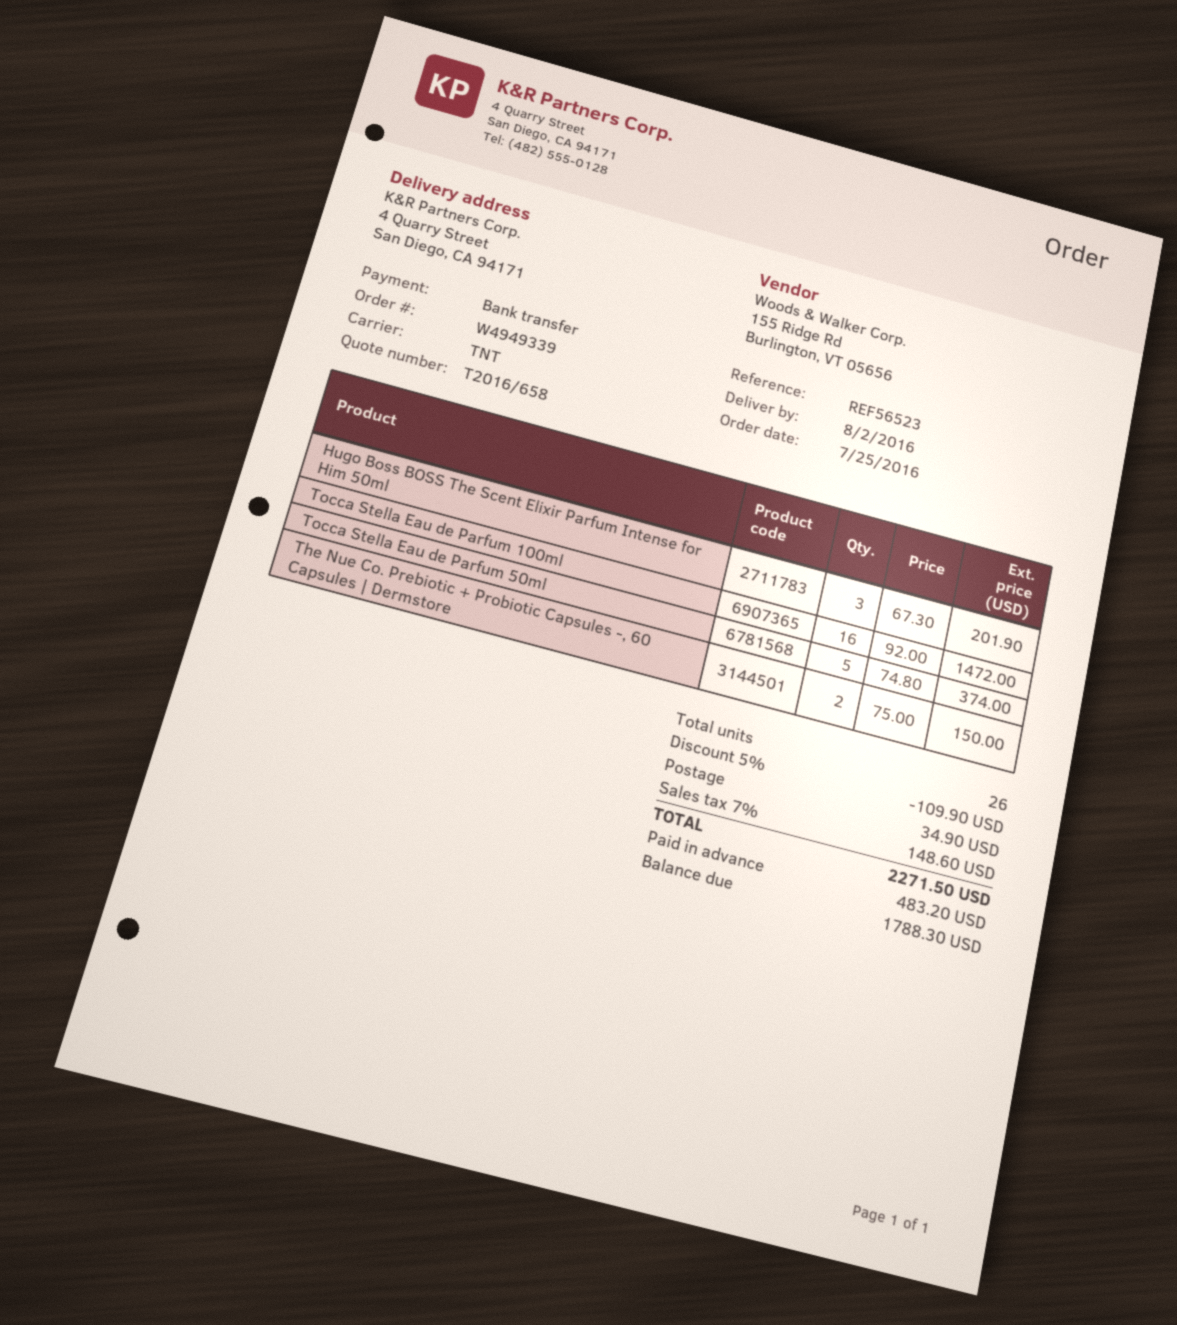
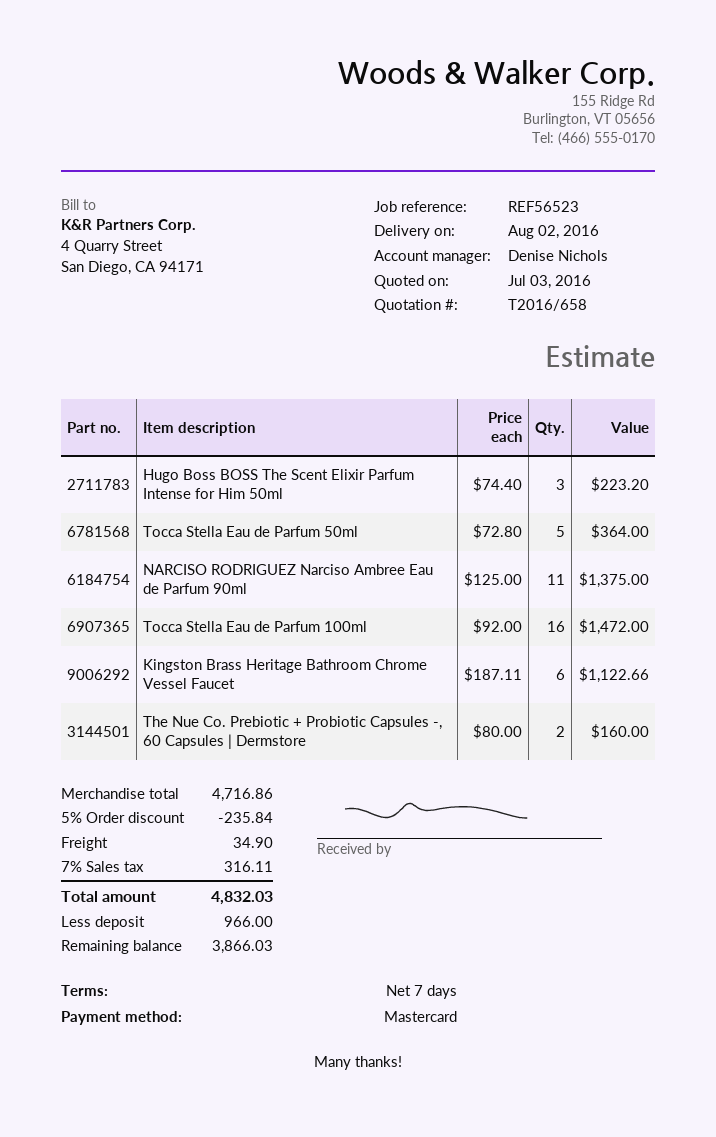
payment method: bank transfer -> Mastercard
Hugo Boss BOSS The Scent Elixir Parfum Intense for Him 50ml: 3 x 67.30 = 201.90 -> 3 x 74.40 = 223.20
Tocca Stella Eau de Parfum 50ml: 5 x 74.80 = 374.00 -> 5 x 72.80 = 364.00
The Nue Co. Prebiotic + Probiotic Capsules -, 60 Capsules | Dermstore: 2 x 75.00 = 150.00 -> 2 x 80.00 = 160.00
NARCISO RODRIGUEZ Narciso Ambree Eau de Parfum 90ml: none -> 11 x 125.00 = 1375.00
Kingston Brass Heritage Bathroom Chrome Vessel Faucet: none -> 6 x 187.11 = 1122.66
discount: 5% = 109.90 -> 5% = 235.84
tax: 7% = 148.60 -> 7% = 316.11
total: 2271.50 -> 4832.03
deposit: 483.20 -> 966.00
balance: 1788.30 -> 3866.03

